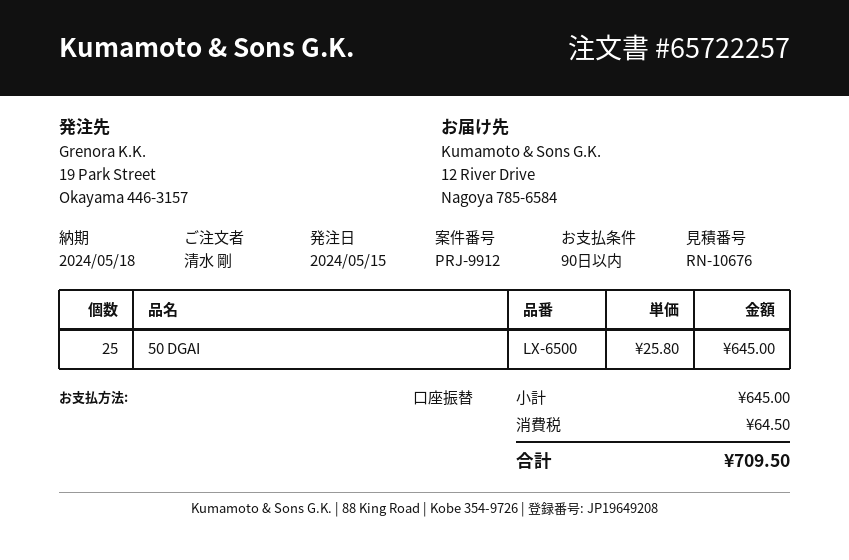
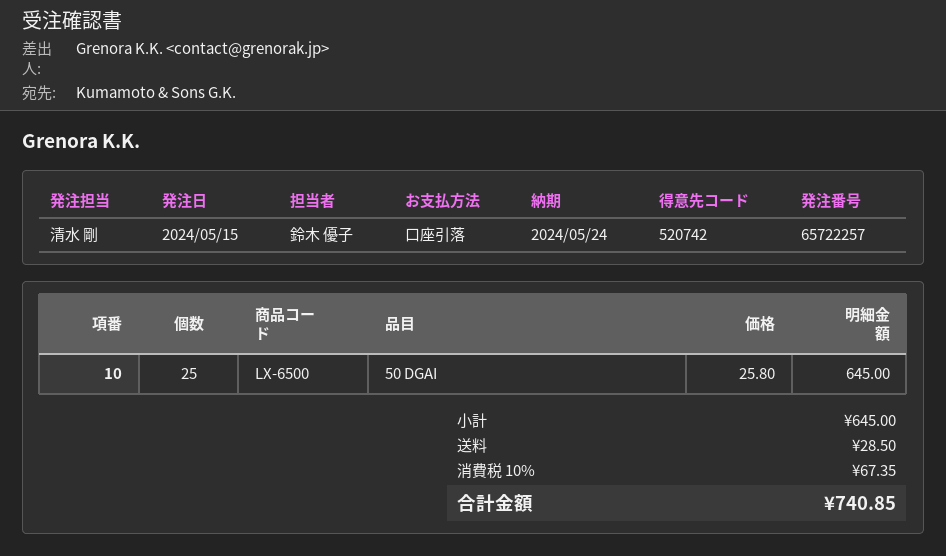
delivery date: 2024-05-18 -> 2024-05-24
shipping: none -> 28.50
tax: 64.50 -> 67.35
total: 709.50 -> 740.85

